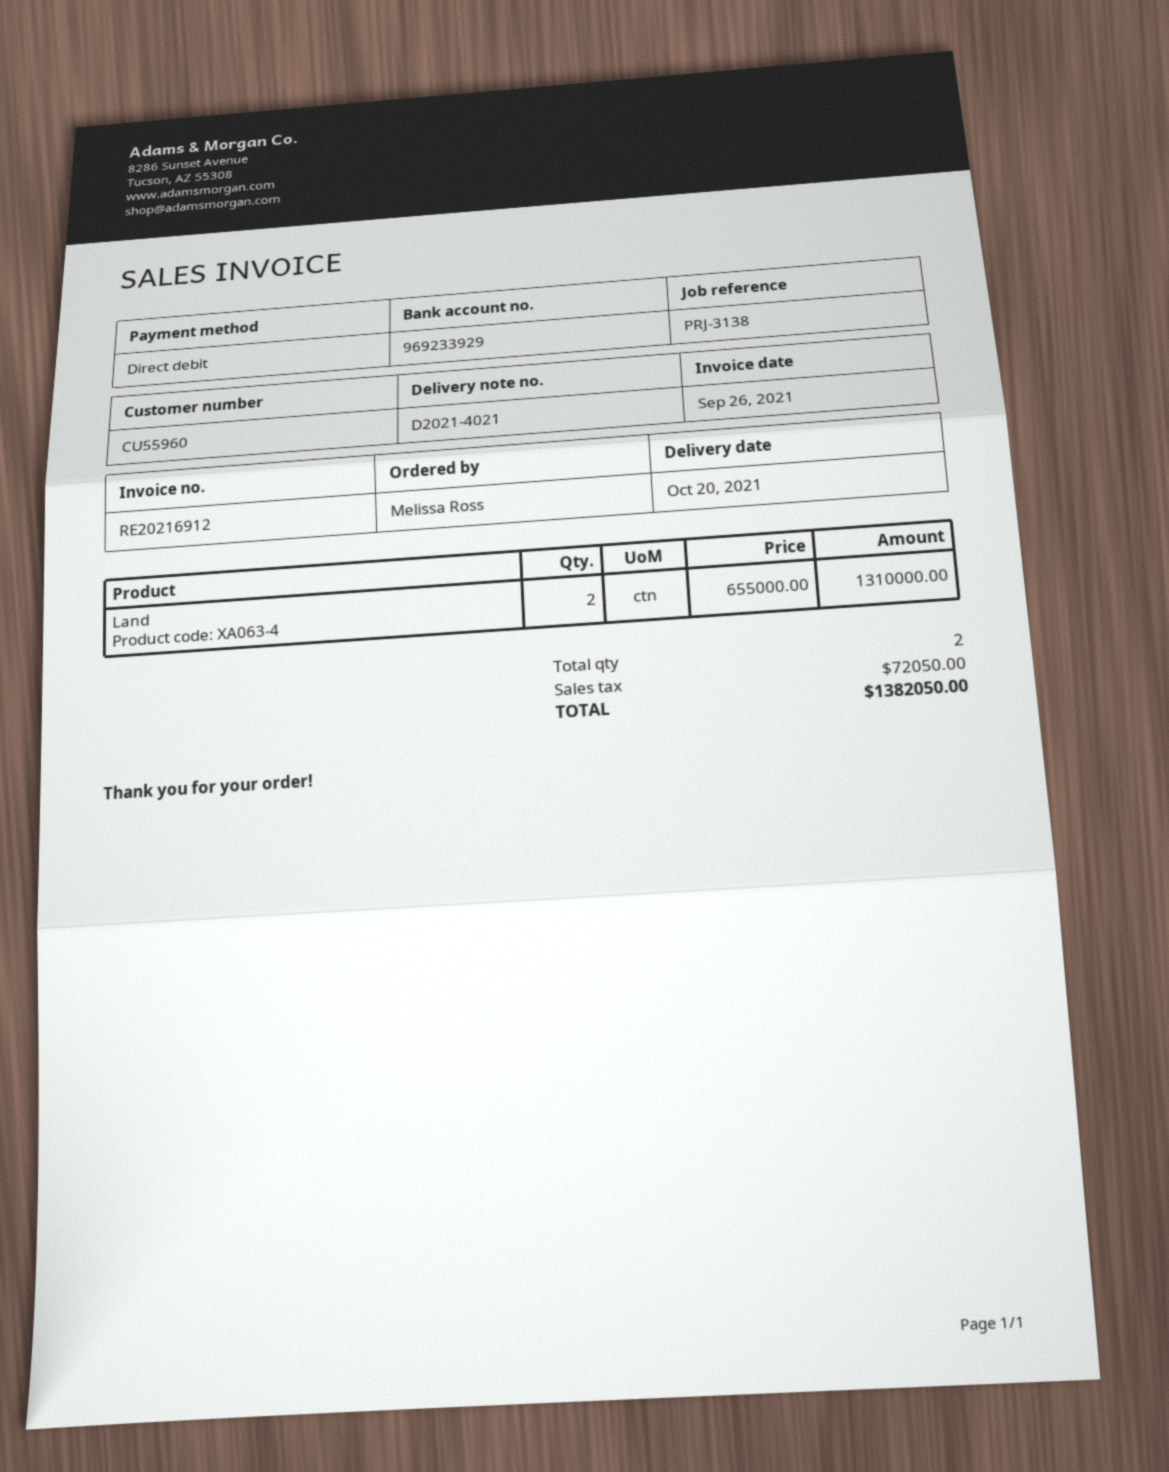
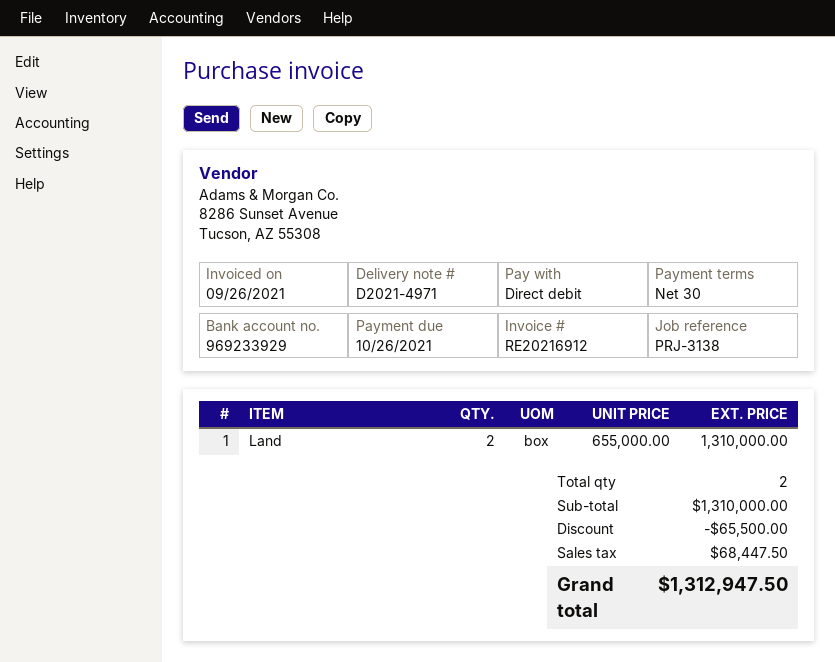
delivery note number: D2021-4021 -> D2021-4971
discount: none -> 65500.00
tax: 72050.00 -> 68447.50
total: 1382050.00 -> 1312947.50

